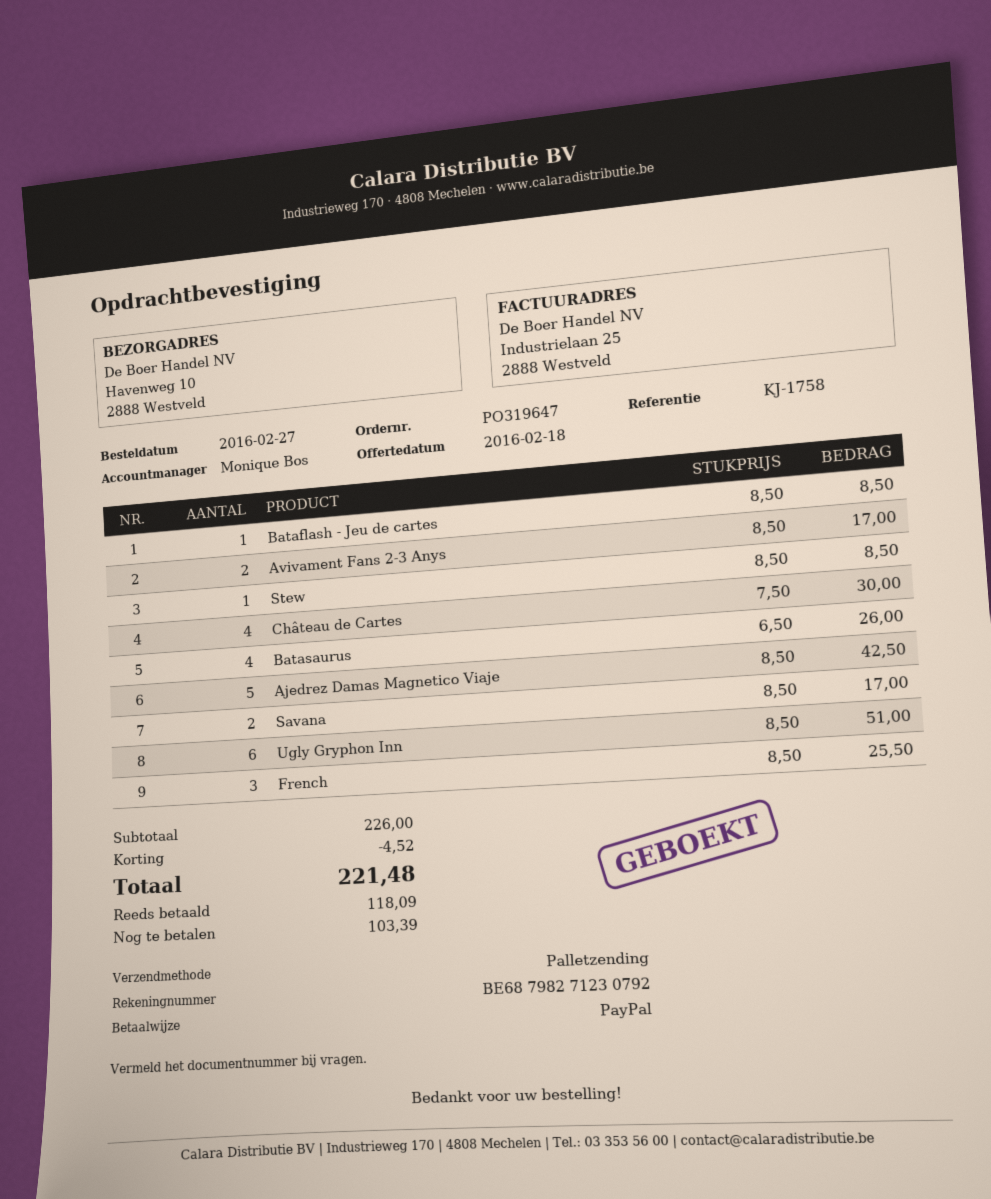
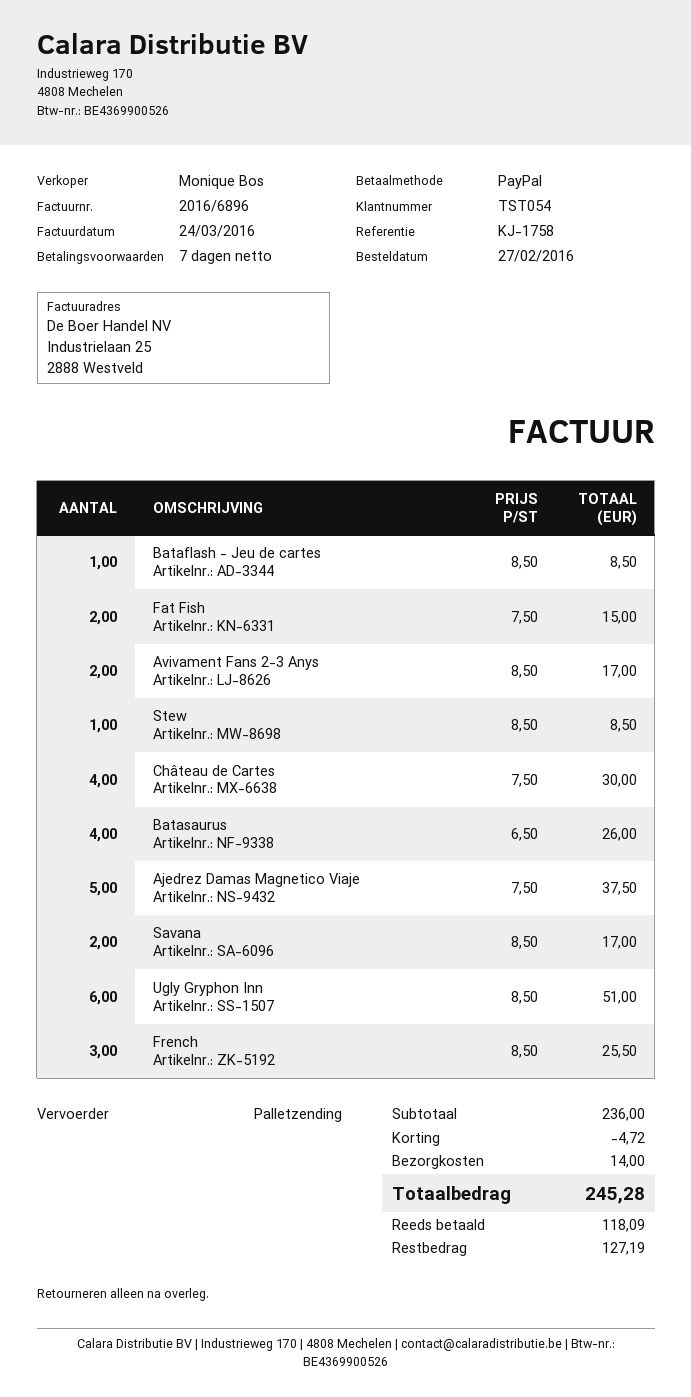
Ajedrez Damas Magnetico Viaje: 5 x 8.50 = 42.50 -> 5 x 7.50 = 37.50
Fat Fish: none -> 2 x 7.50 = 15.00
subtotal: 226.00 -> 236.00
discount: 4.52 -> 4.72
shipping: none -> 14.00
total: 221.48 -> 245.28
balance: 103.39 -> 127.19

